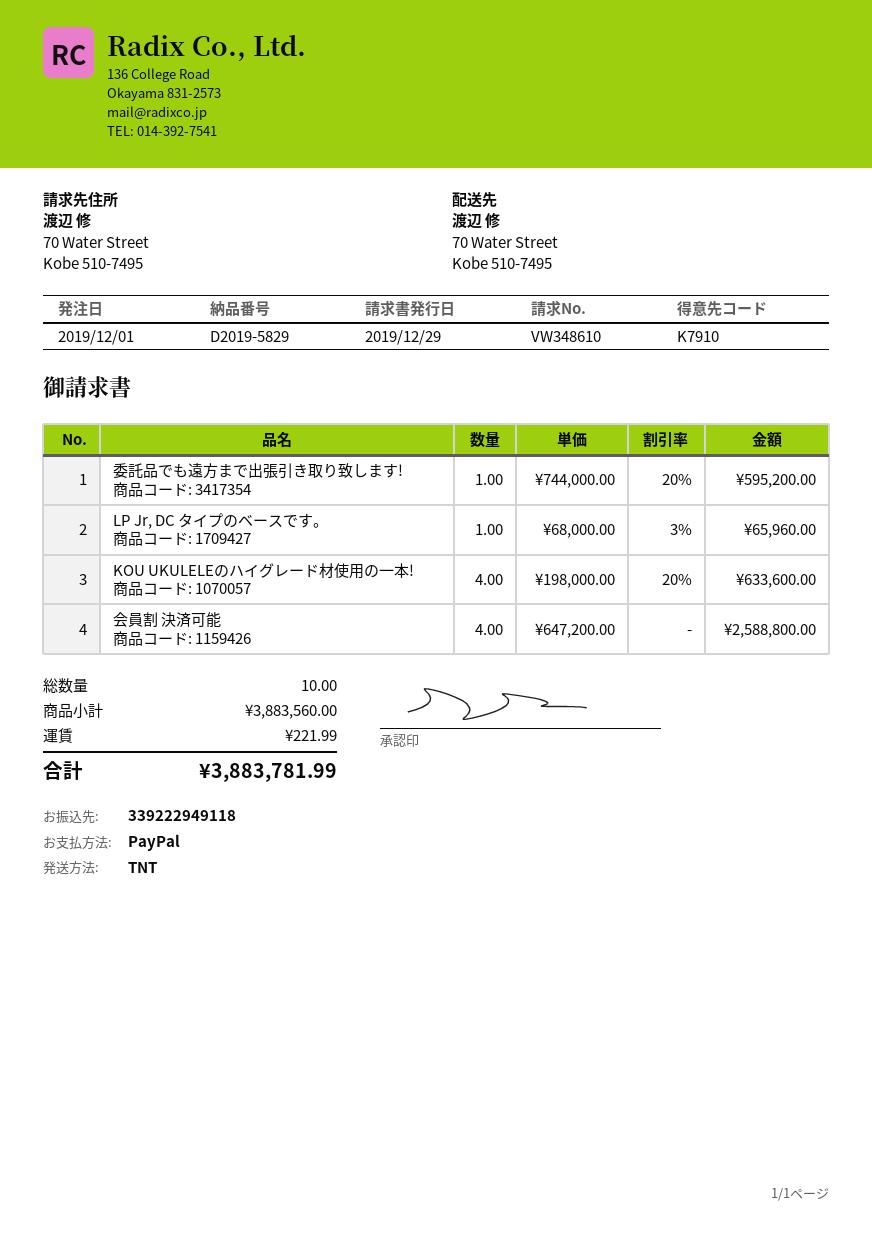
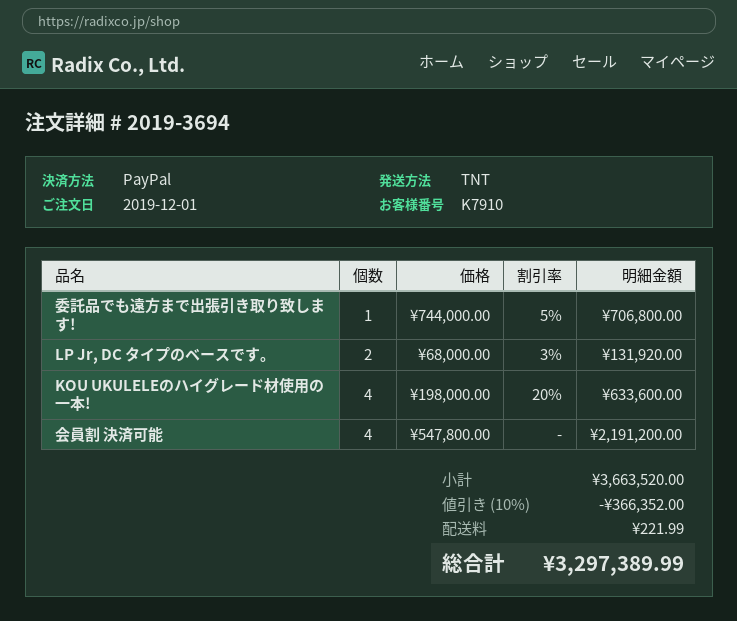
委託品でも遠方まで出張引き取り致します!: 1 x 744000.00 - 20% = 595200.00 -> 1 x 744000.00 - 5% = 706800.00
LP Jr, DC タイプのベースです。: 1 x 68000.00 - 3% = 65960.00 -> 2 x 68000.00 - 3% = 131920.00
会員割 決済可能: 4 x 647200.00 = 2588800.00 -> 4 x 547800.00 = 2191200.00
subtotal: 3883560.00 -> 3663520.00
discount: none -> 10% = 366352.00
total: 3883781.99 -> 3297389.99

